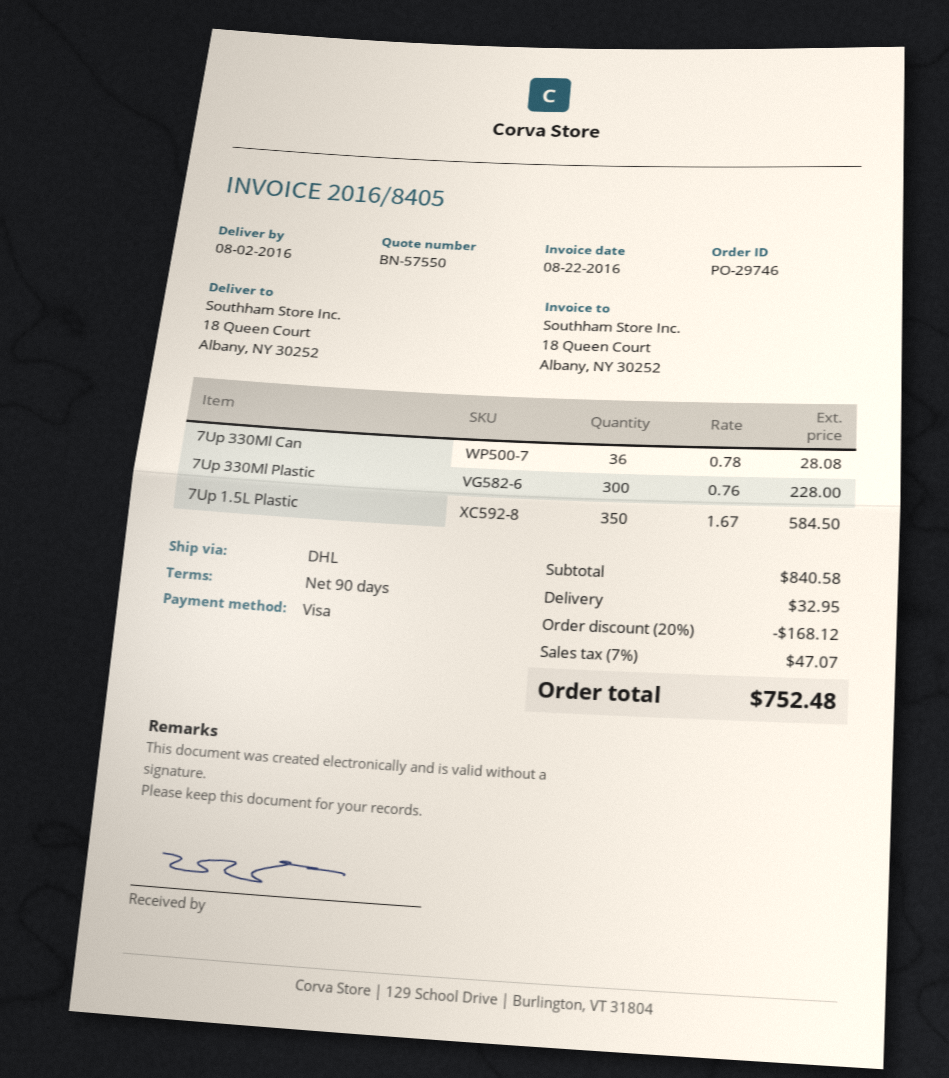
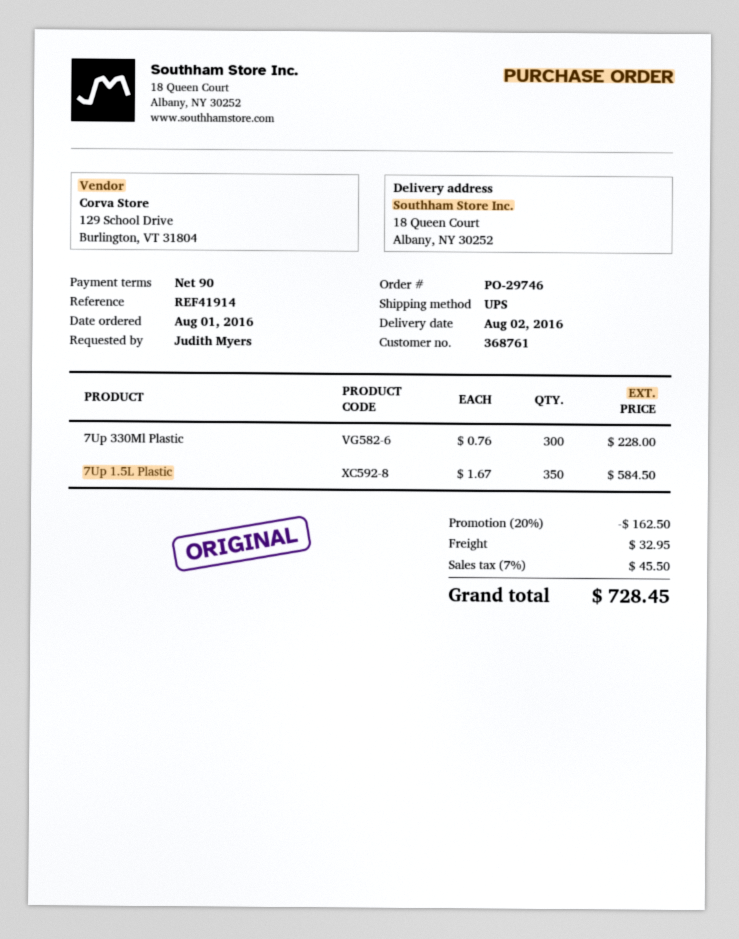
shipping method: DHL -> UPS
7Up 330Ml Can: 36 x 0.78 = 28.08 -> none
discount: 20% = 168.12 -> 20% = 162.50
tax: 7% = 47.07 -> 7% = 45.50
total: 752.48 -> 728.45

